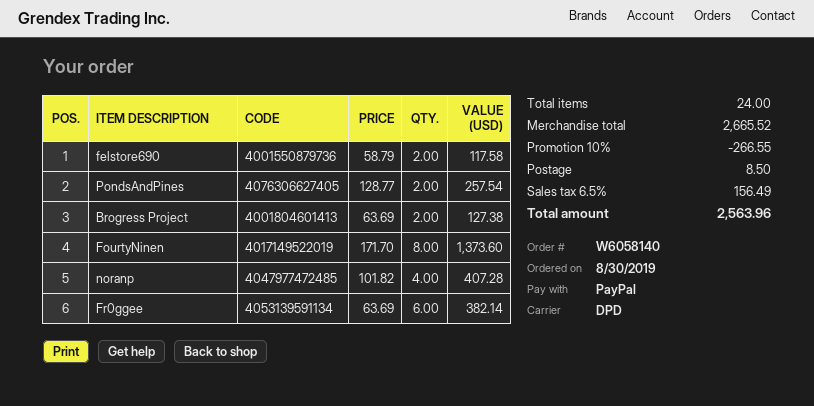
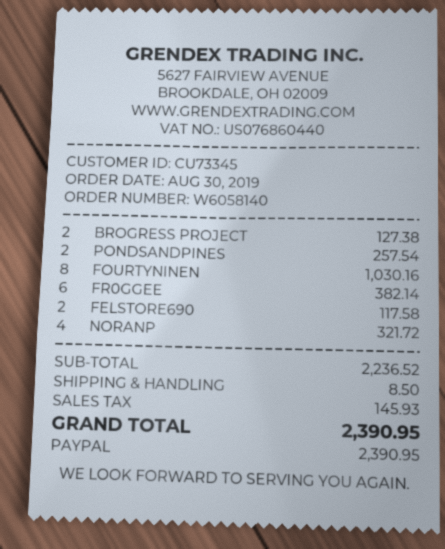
FourtyNinen: 8 for 1373.60 -> 8 for 1030.16
noranp: 4 for 407.28 -> 4 for 321.72
subtotal: 2665.52 -> 2236.52
discount: 10% = 266.55 -> none
tax: 156.49 -> 145.93
total: 2563.96 -> 2390.95

